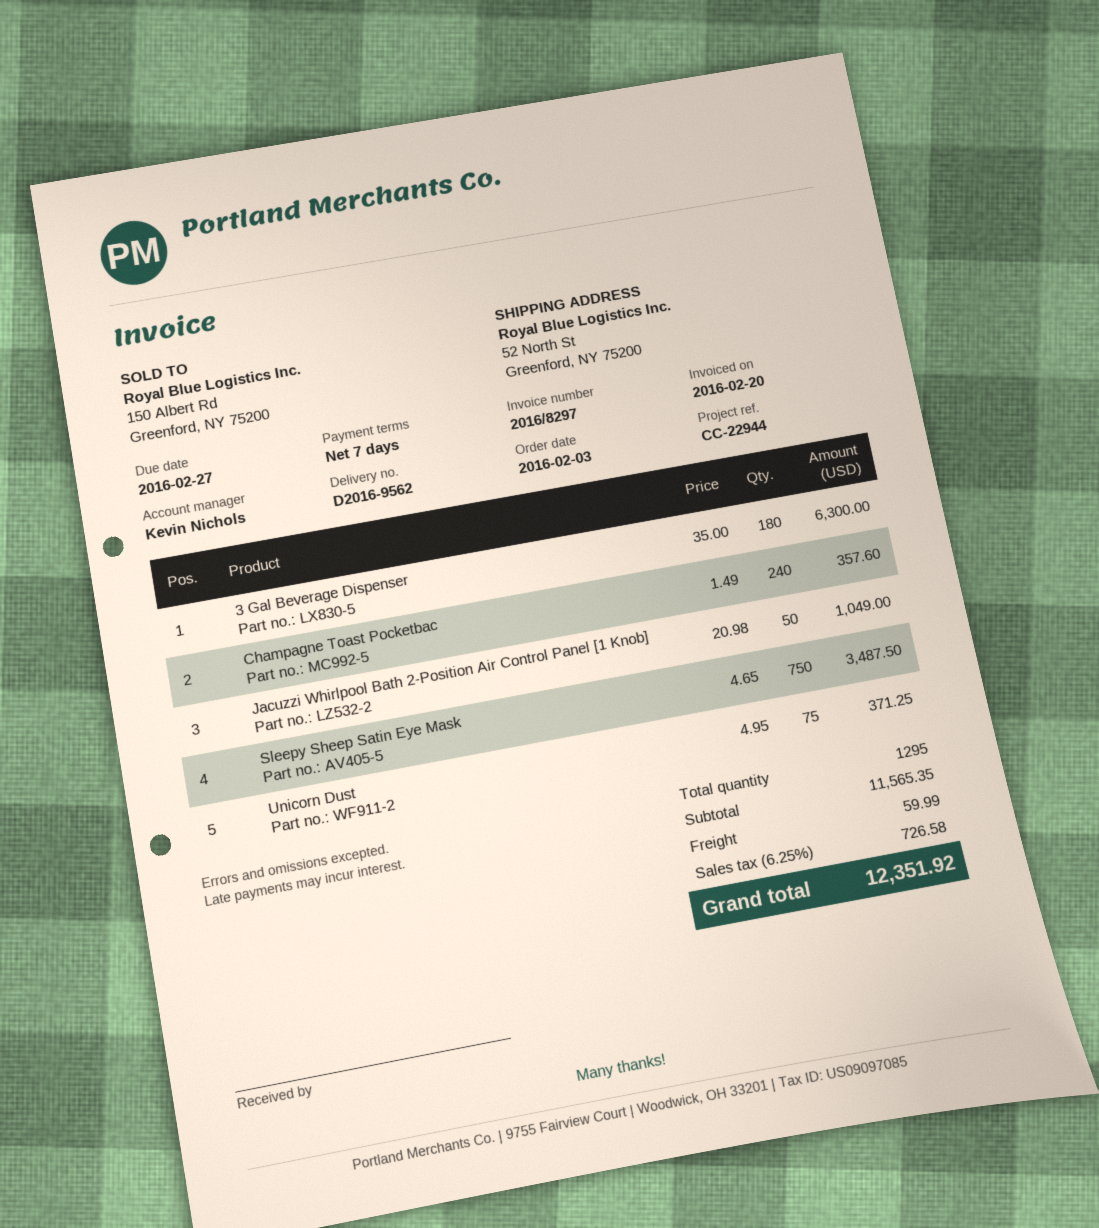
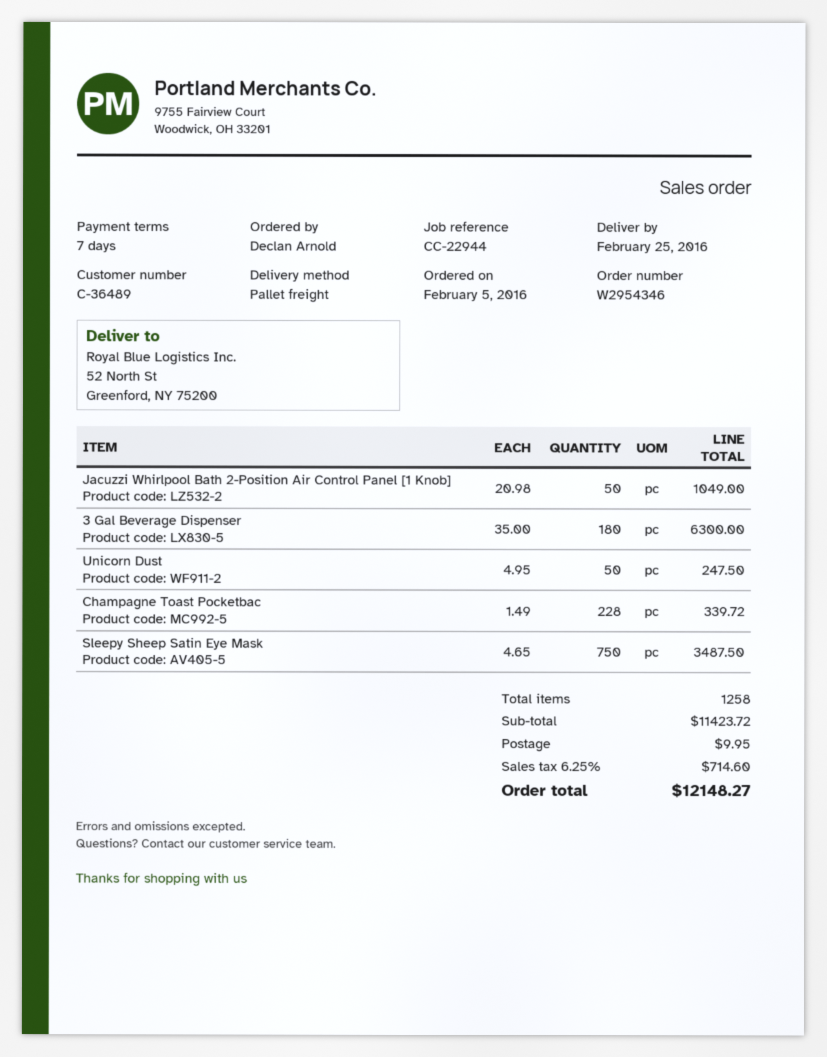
order date: 2016-02-03 -> 2016-02-05
Champagne Toast Pocketbac: 240 x 1.49 = 357.60 -> 228 x 1.49 = 339.72
Unicorn Dust: 75 x 4.95 = 371.25 -> 50 x 4.95 = 247.50
total quantity: 1295 -> 1258
subtotal: 11565.35 -> 11423.72
shipping: 59.99 -> 9.95
tax: 6.25% = 726.58 -> 6.25% = 714.60
total: 12351.92 -> 12148.27

